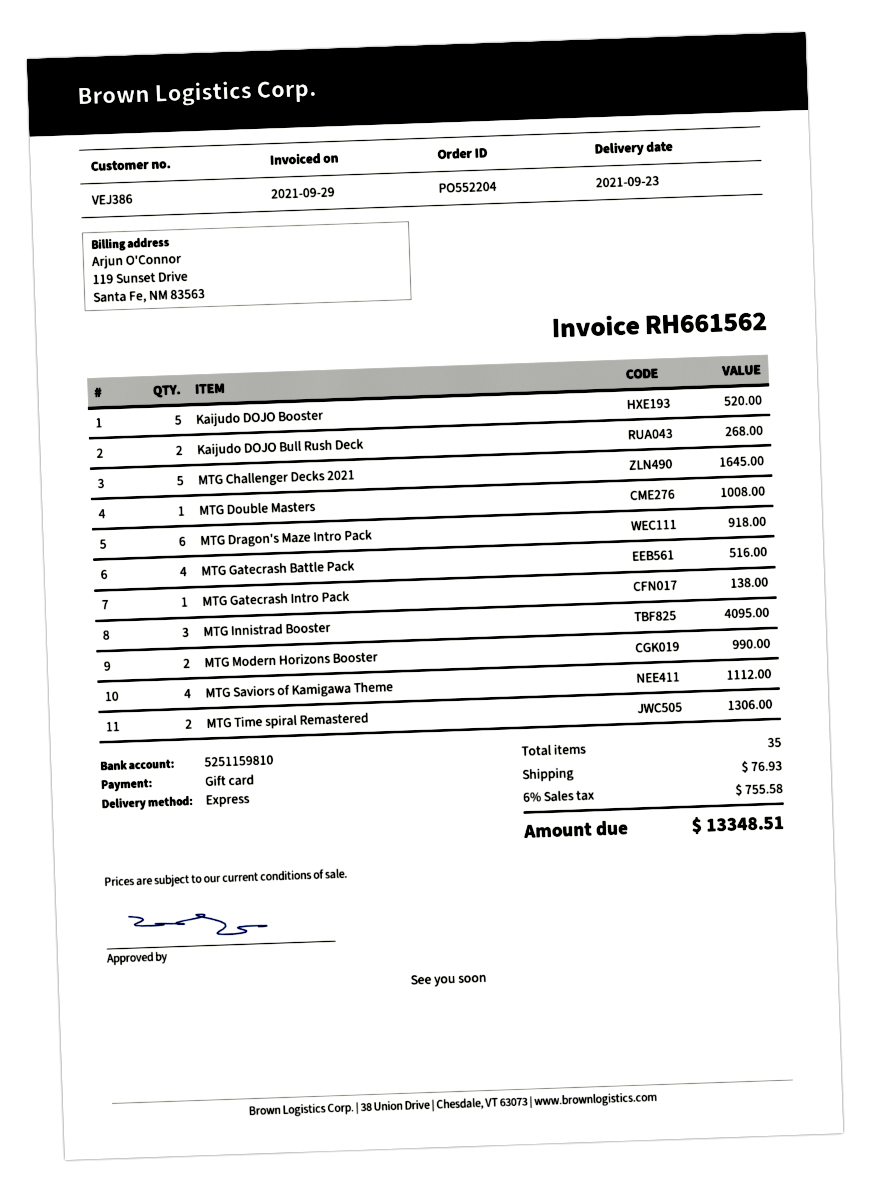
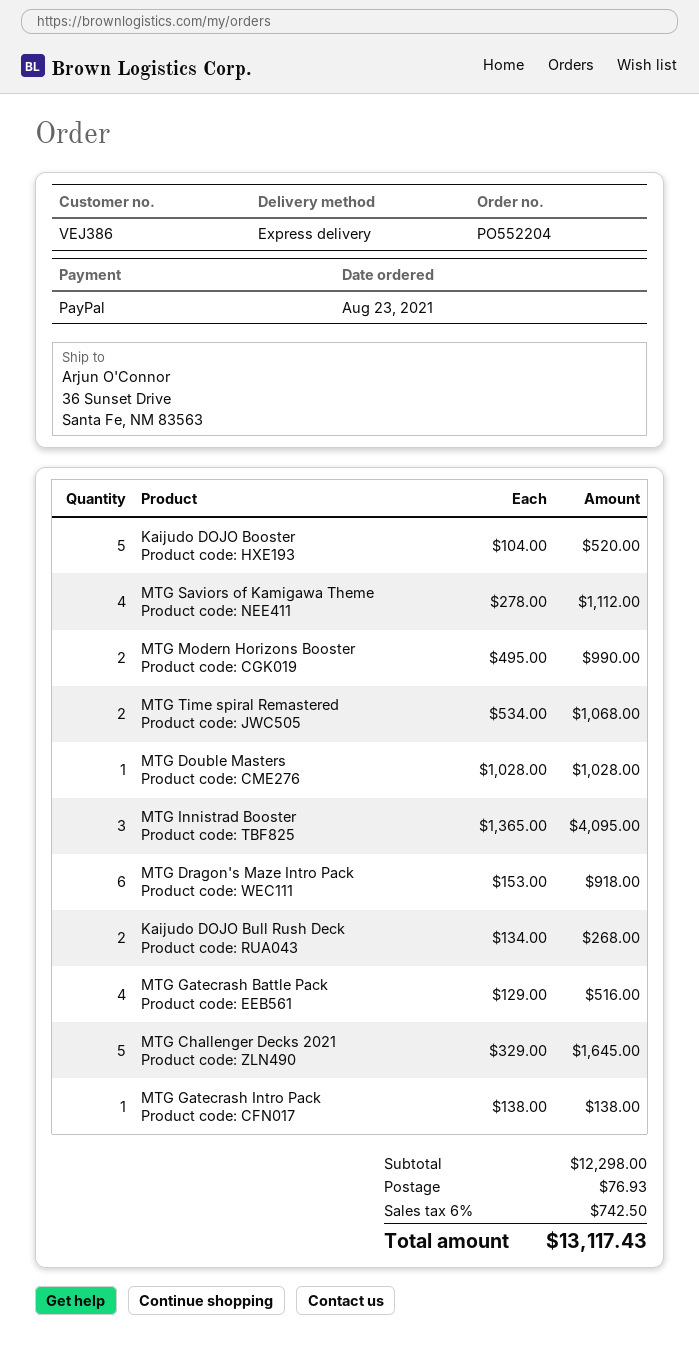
payment method: gift card -> PayPal
MTG Double Masters: 1 for 1008.00 -> 1 for 1028.00
MTG Time spiral Remastered: 2 for 1306.00 -> 2 for 1068.00
tax: 6% = 755.58 -> 6% = 742.50
total: 13348.51 -> 13117.43

